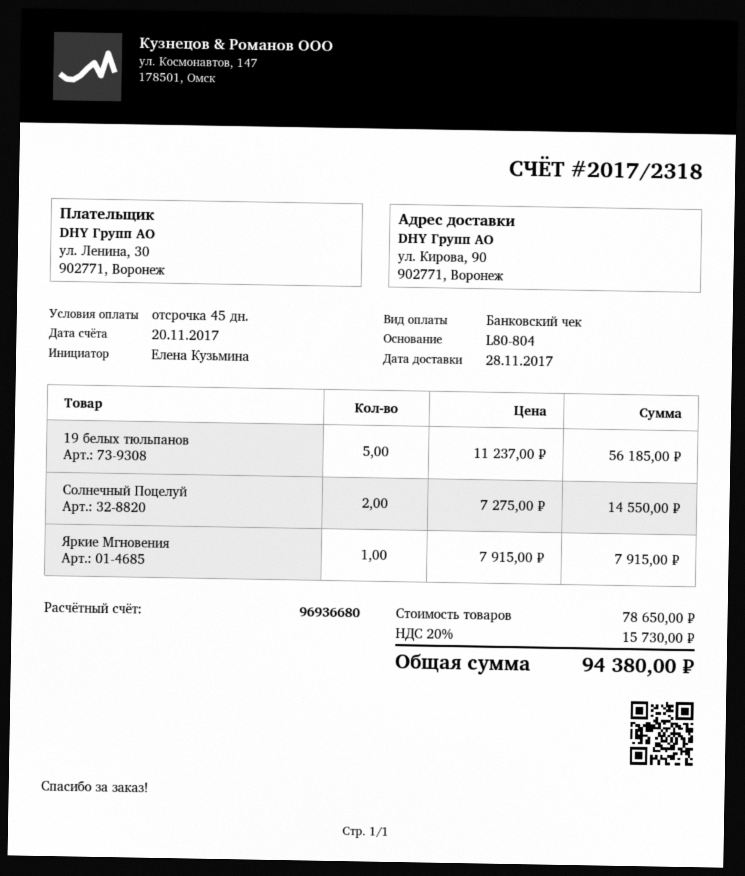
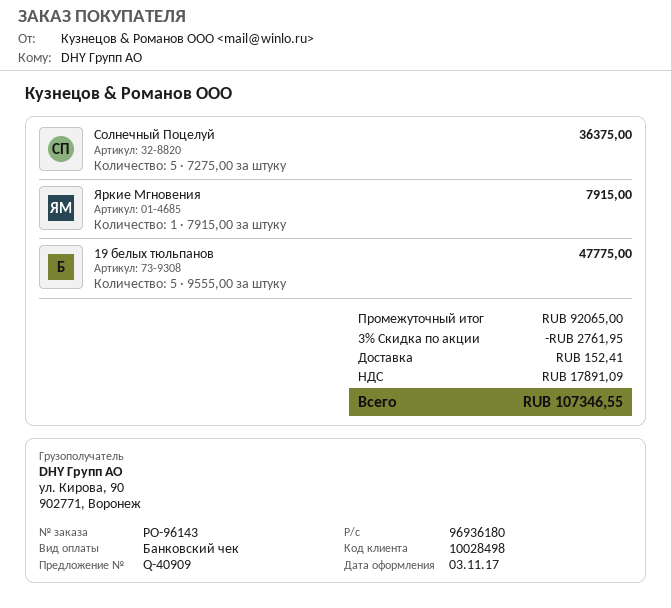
bank account: 96936680 -> 96936180
19 белых тюльпанов: 5 x 11237.00 = 56185.00 -> 5 x 9555.00 = 47775.00
Солнечный Поцелуй: 2 x 7275.00 = 14550.00 -> 5 x 7275.00 = 36375.00
subtotal: 78650.00 -> 92065.00
discount: none -> 3% = 2761.95
shipping: none -> 152.41
tax: 15730.00 -> 17891.09
total: 94380.00 -> 107346.55

